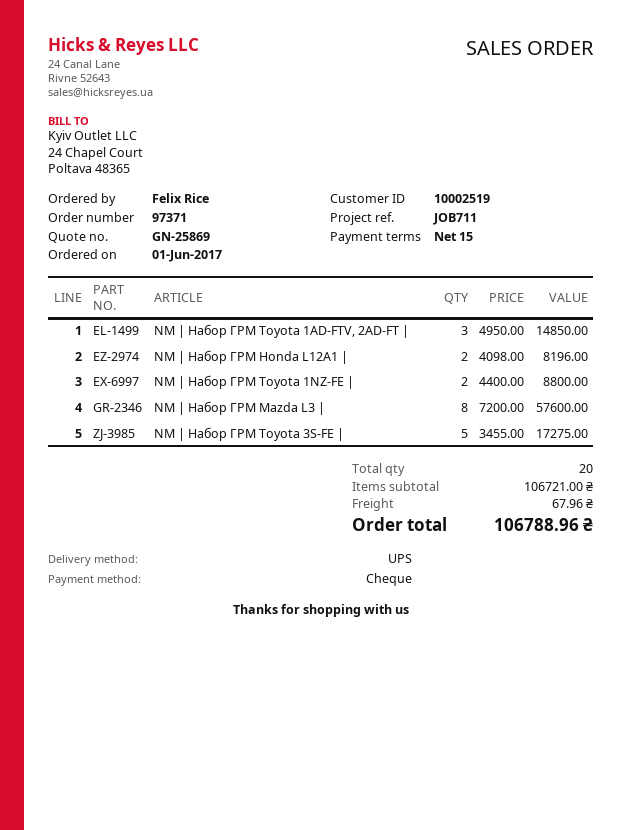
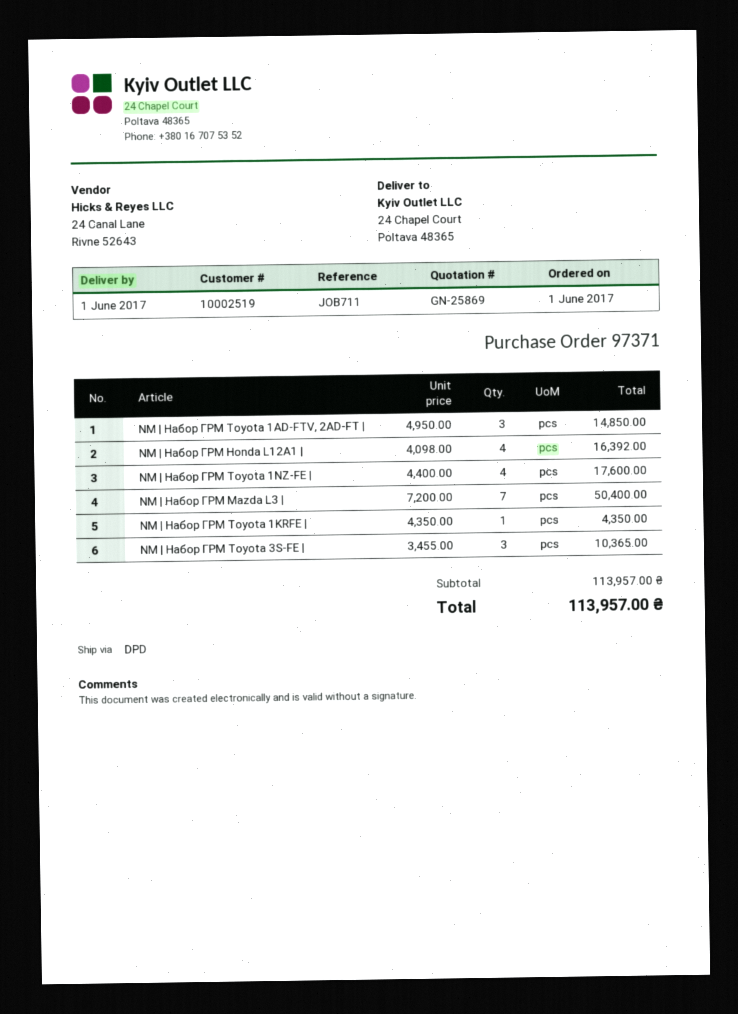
shipping method: UPS -> DPD
NM | Набор ГРМ Honda L12A1 |: 2 x 4098.00 = 8196.00 -> 4 x 4098.00 = 16392.00
NM | Набор ГРМ Toyota 1NZ-FE |: 2 x 4400.00 = 8800.00 -> 4 x 4400.00 = 17600.00
NM | Набор ГРМ Mazda L3 |: 8 x 7200.00 = 57600.00 -> 7 x 7200.00 = 50400.00
NM | Набор ГРМ Toyota 3S-FE |: 5 x 3455.00 = 17275.00 -> 3 x 3455.00 = 10365.00
NM | Набор ГРМ Toyota 1KRFE |: none -> 1 x 4350.00 = 4350.00
subtotal: 106721.00 -> 113957.00
shipping: 67.96 -> none
total: 106788.96 -> 113957.00

